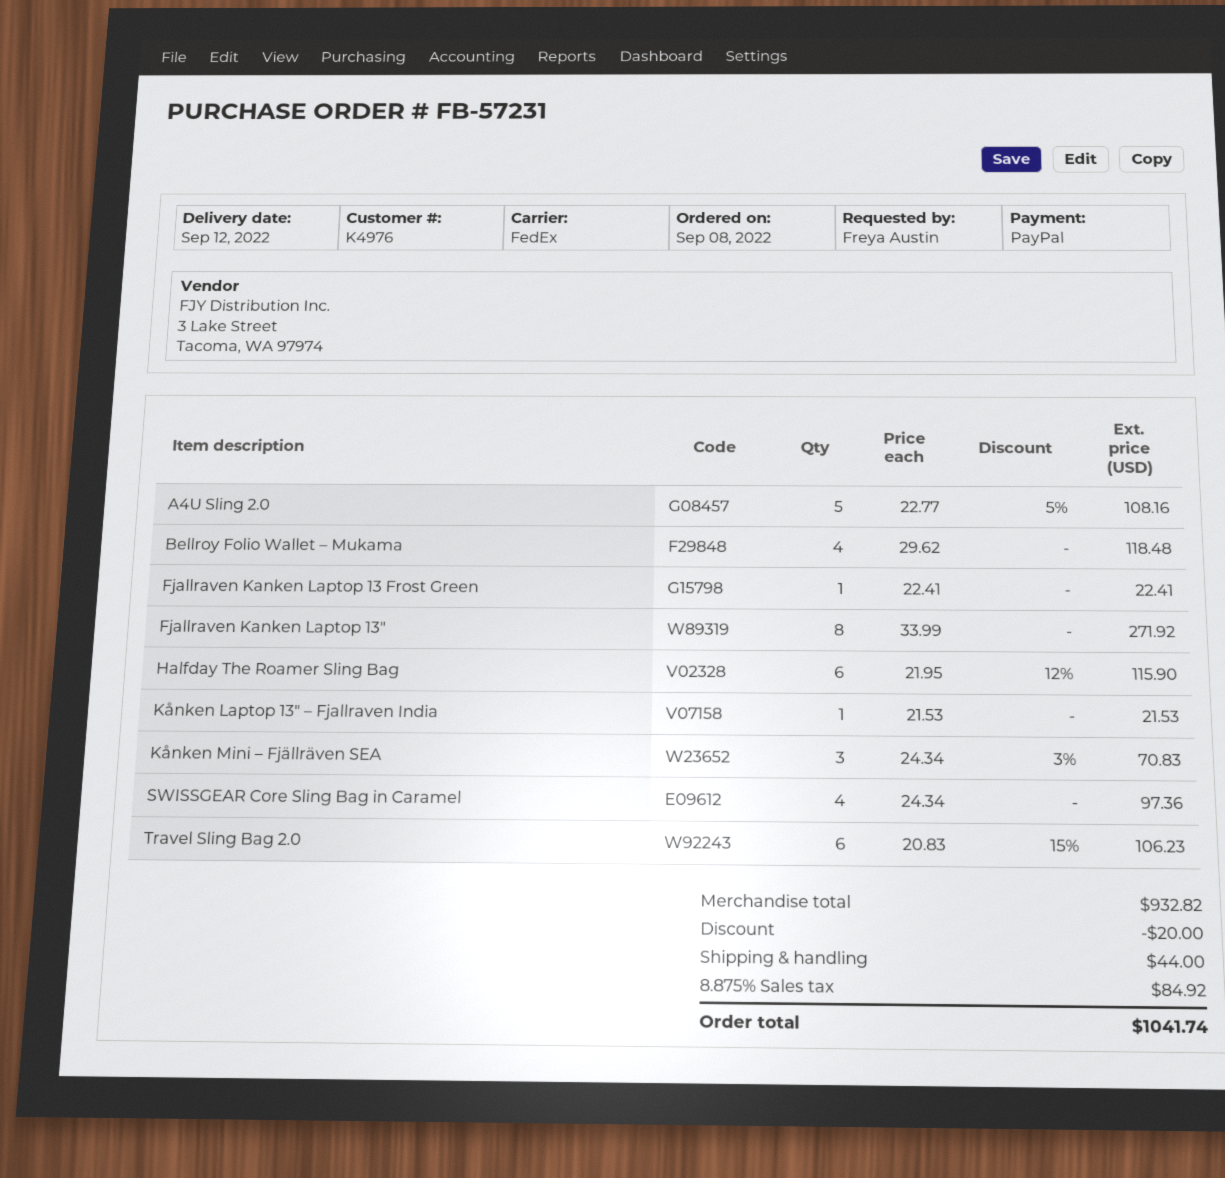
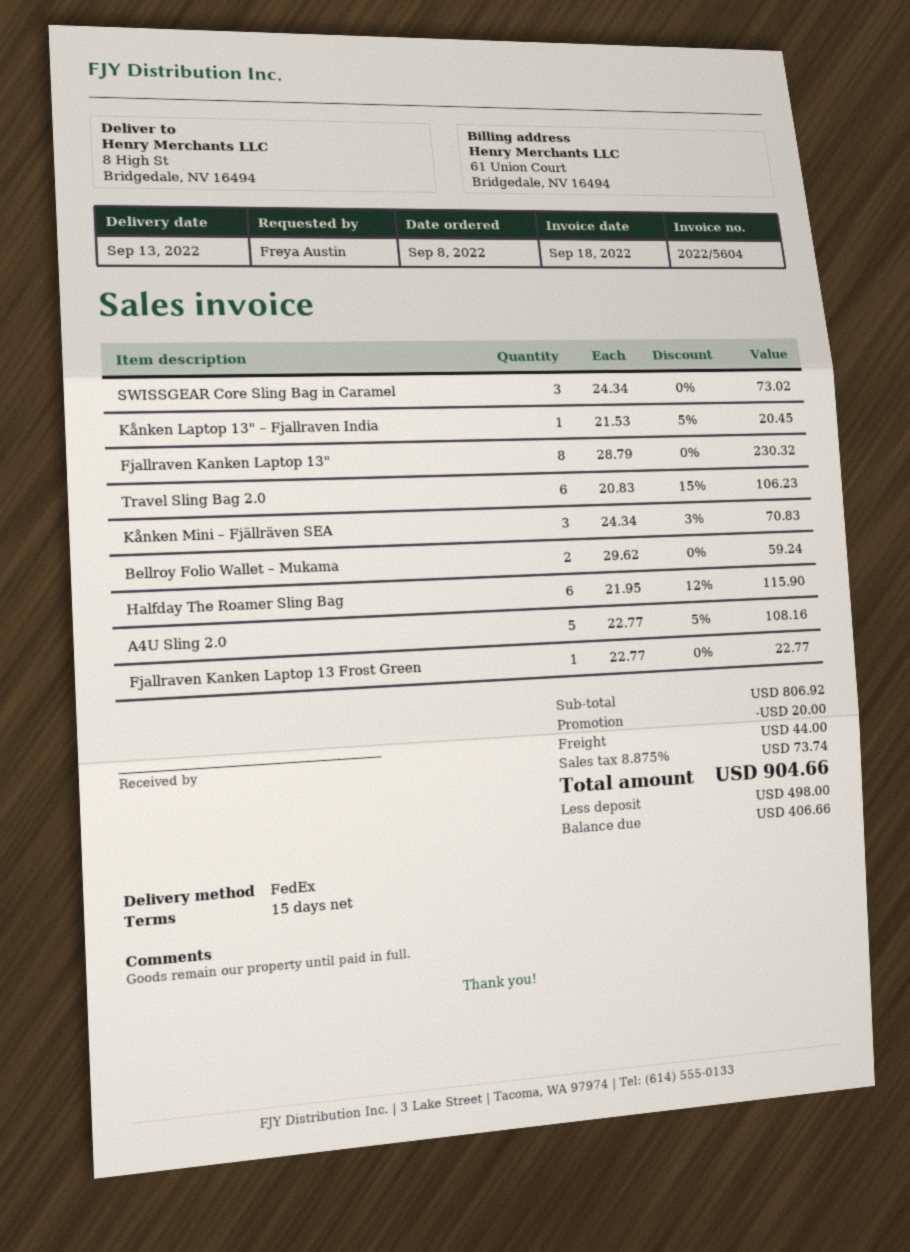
delivery date: 2022-09-12 -> 2022-09-13
Bellroy Folio Wallet – Mukama: 4 x 29.62 = 118.48 -> 2 x 29.62 = 59.24
Fjallraven Kanken Laptop 13 Frost Green: 1 x 22.41 = 22.41 -> 1 x 22.77 = 22.77
Fjallraven Kanken Laptop 13": 8 x 33.99 = 271.92 -> 8 x 28.79 = 230.32
Kånken Laptop 13" – Fjallraven India: 1 x 21.53 = 21.53 -> 1 x 21.53 - 5% = 20.45
SWISSGEAR Core Sling Bag in Caramel: 4 x 24.34 = 97.36 -> 3 x 24.34 = 73.02
subtotal: 932.82 -> 806.92
tax: 8.875% = 84.92 -> 8.875% = 73.74
total: 1041.74 -> 904.66

